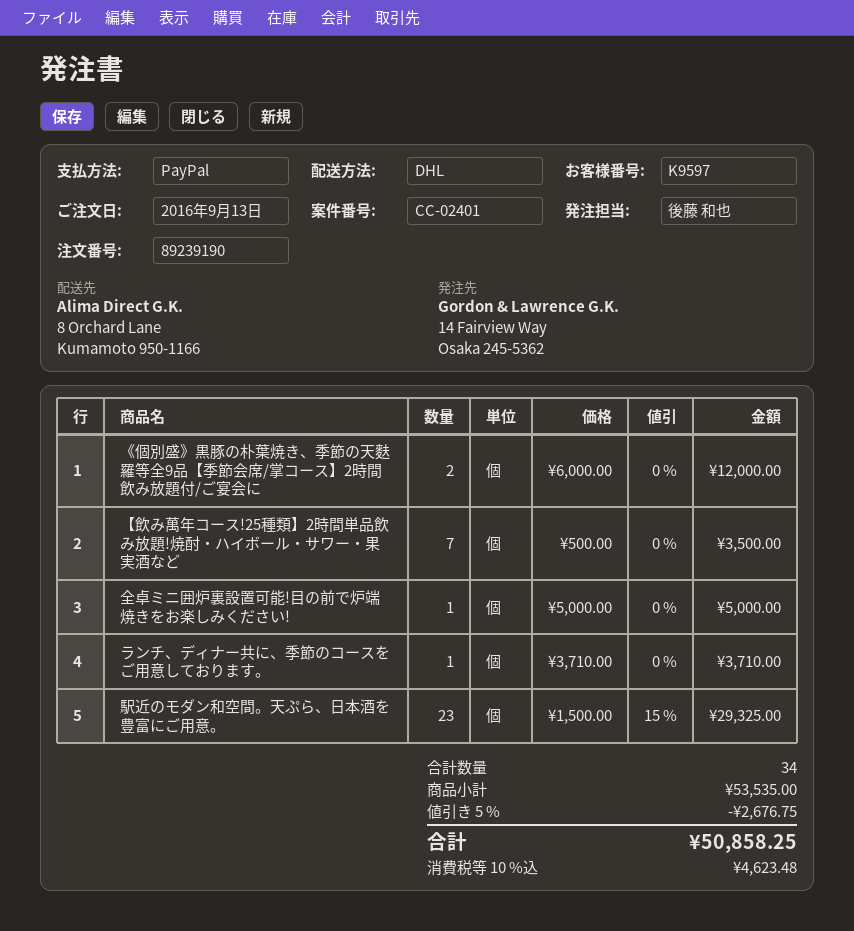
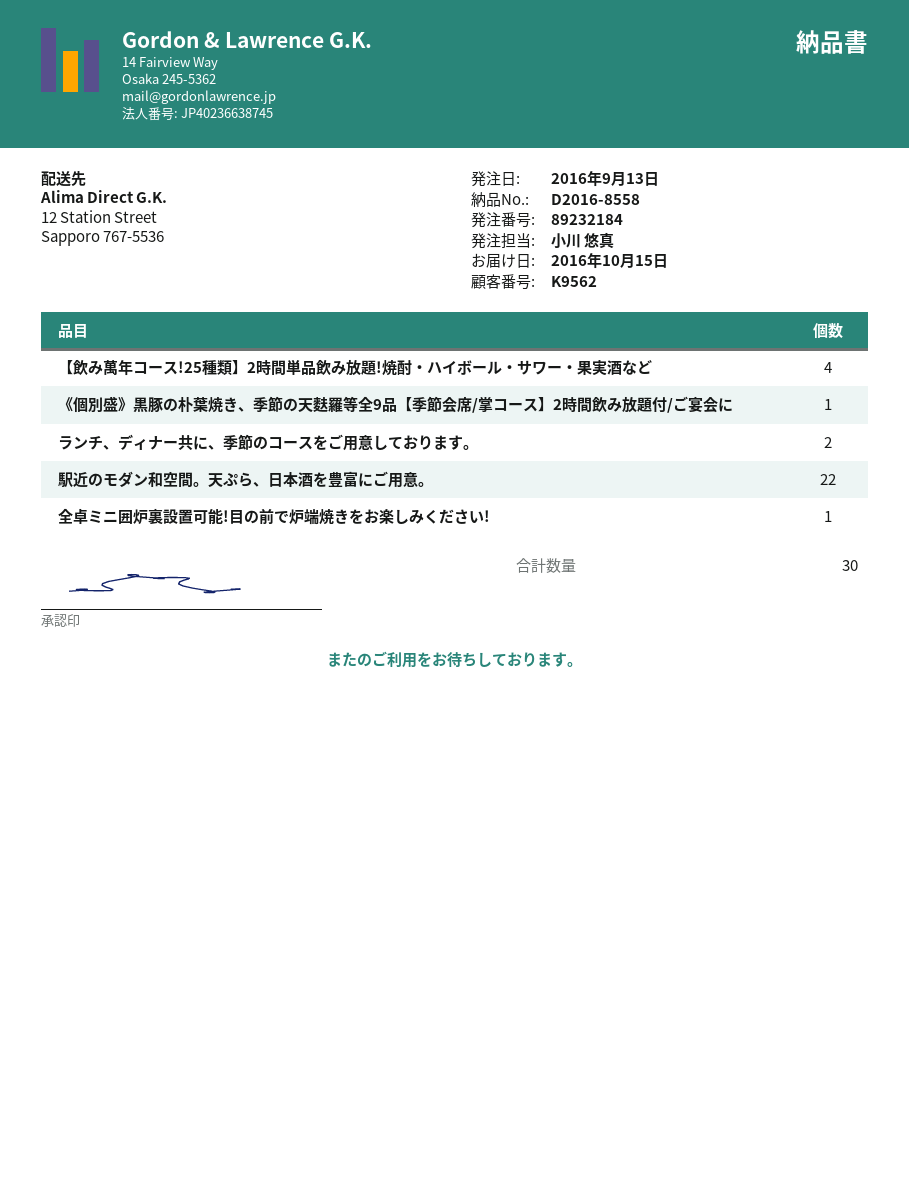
order number: 89239190 -> 89232184
customer number: K9597 -> K9562
ordered by: 後藤 和也 -> 小川 悠真
ship to: 8 Orchard Lane, Kumamoto 950-1166 -> 12 Station Street, Sapporo 767-5536
《個別盛》黒豚の朴葉焼き、季節の天麩羅等全9品【季節会席/掌コース】2時間飲み放題付/ご宴会に: 2 -> 1
【飲み萬年コース!25種類】2時間単品飲み放題!焼酎・ハイボール・サワー・果実酒など: 7 -> 4
ランチ、ディナー共に、季節のコースをご用意しております。: 1 -> 2
駅近のモダン和空間。天ぷら、日本酒を豊富にご用意。: 23 -> 22
total quantity: 34 -> 30

